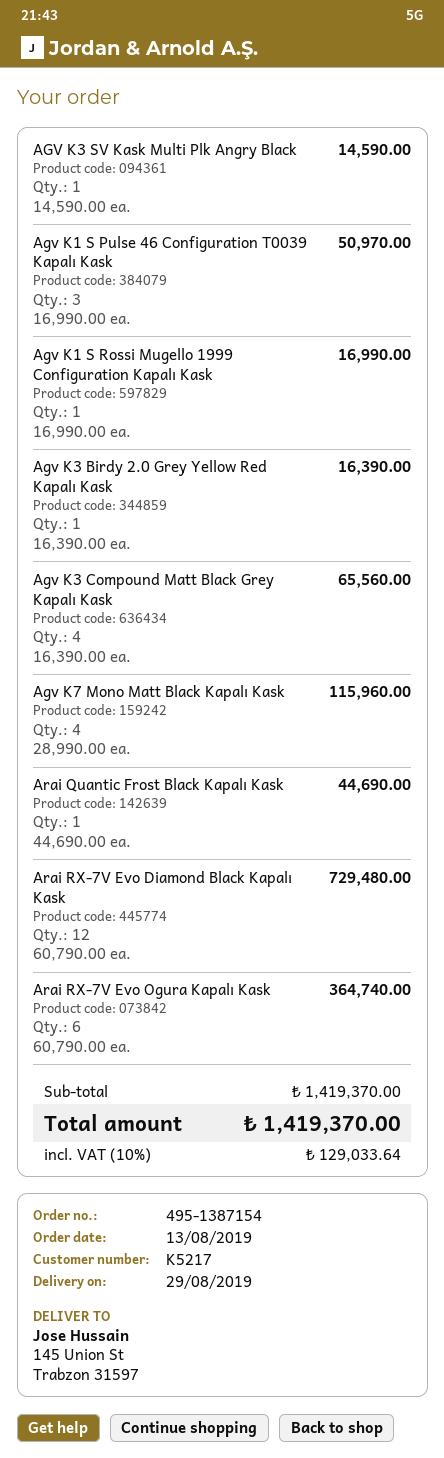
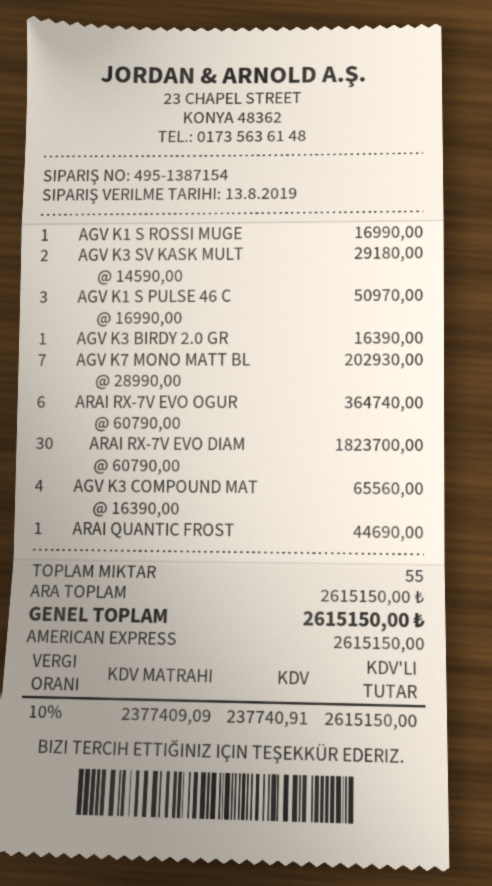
AGV K3 SV Kask Multi Plk Angry Black: 1 x 14590.00 = 14590.00 -> 2 x 14590.00 = 29180.00
Agv K7 Mono Matt Black Kapalı Kask: 4 x 28990.00 = 115960.00 -> 7 x 28990.00 = 202930.00
Arai RX-7V Evo Diamond Black Kapalı Kask: 12 x 60790.00 = 729480.00 -> 30 x 60790.00 = 1823700.00
subtotal: 1419370.00 -> 2615150.00
tax: 10% = 129033.64 -> 10% = 237740.91
total: 1419370.00 -> 2615150.00

